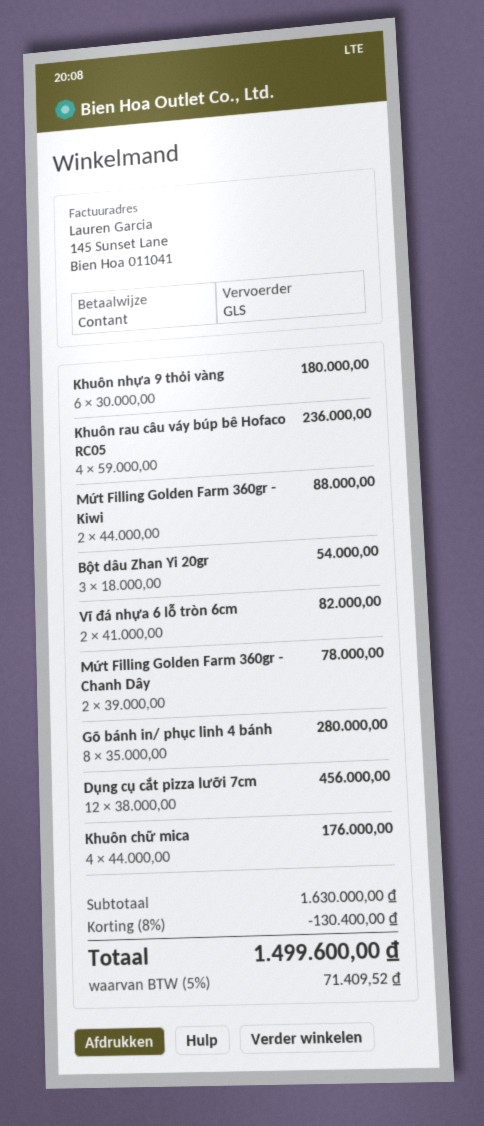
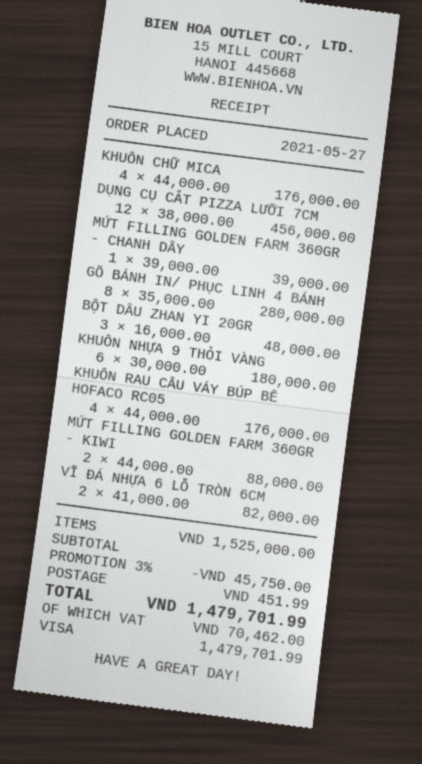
payment method: cash -> Visa
Khuôn rau câu váy búp bê Hofaco RC05: 4 x 59000.00 = 236000.00 -> 4 x 44000.00 = 176000.00
Bột dâu Zhan Yi 20gr: 3 x 18000.00 = 54000.00 -> 3 x 16000.00 = 48000.00
Mứt Filling Golden Farm 360gr - Chanh Dây: 2 x 39000.00 = 78000.00 -> 1 x 39000.00 = 39000.00
subtotal: 1630000.00 -> 1525000.00
discount: 8% = 130400.00 -> 3% = 45750.00
shipping: none -> 451.99
tax: 71409.52 -> 70462.00
total: 1499600.00 -> 1479701.99

